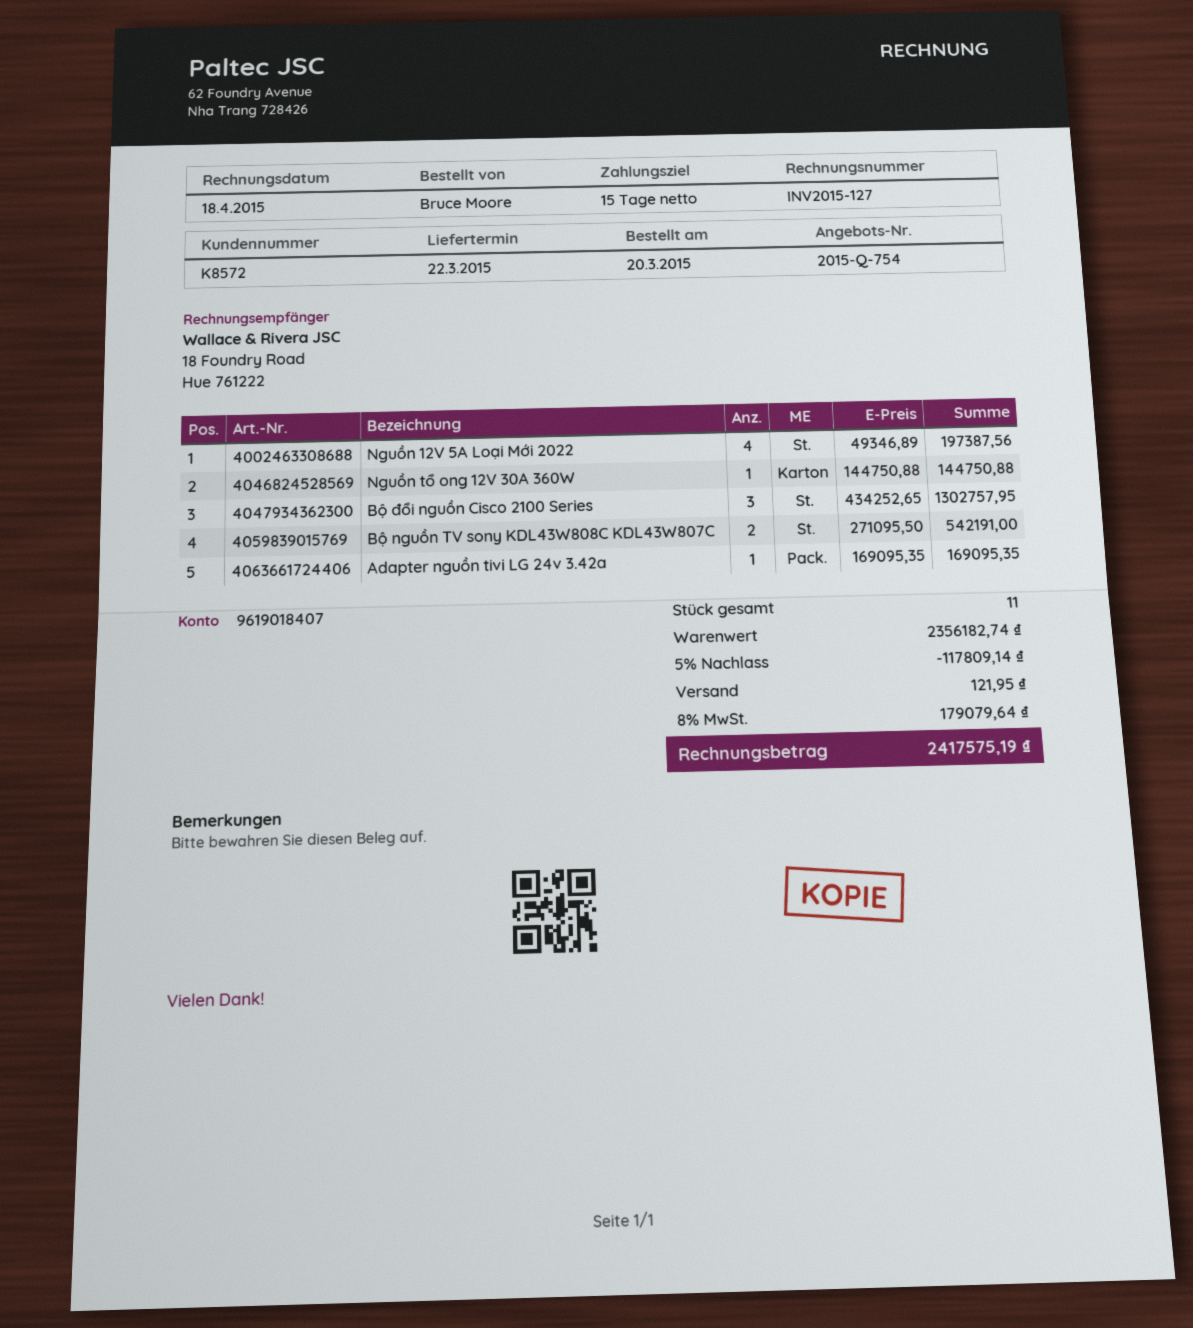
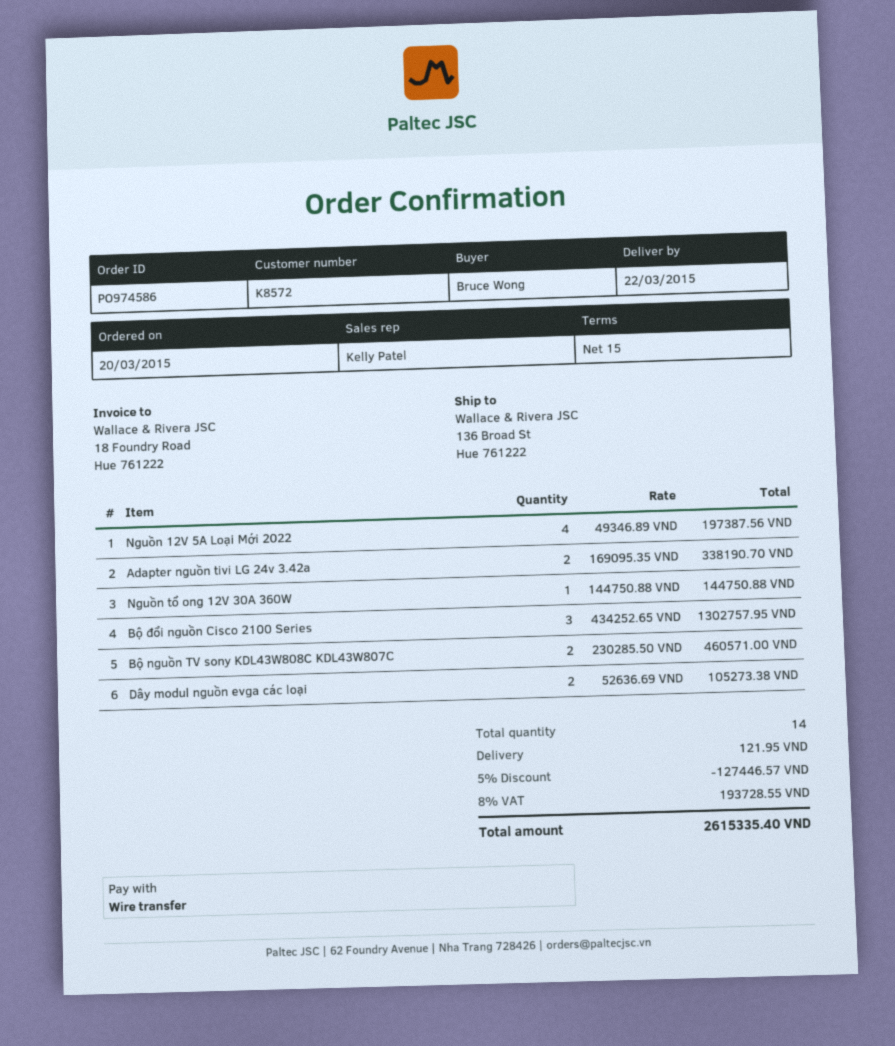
ordered by: Bruce Moore -> Bruce Wong
Bộ nguồn TV sony KDL43W808C KDL43W807C: 2 x 271095.50 = 542191.00 -> 2 x 230285.50 = 460571.00
Adapter nguồn tivi LG 24v 3.42a: 1 x 169095.35 = 169095.35 -> 2 x 169095.35 = 338190.70
Dây modul nguồn evga các loại: none -> 2 x 52636.69 = 105273.38
total quantity: 11 -> 14
discount: 5% = 117809.14 -> 5% = 127446.57
tax: 8% = 179079.64 -> 8% = 193728.55
total: 2417575.19 -> 2615335.40

